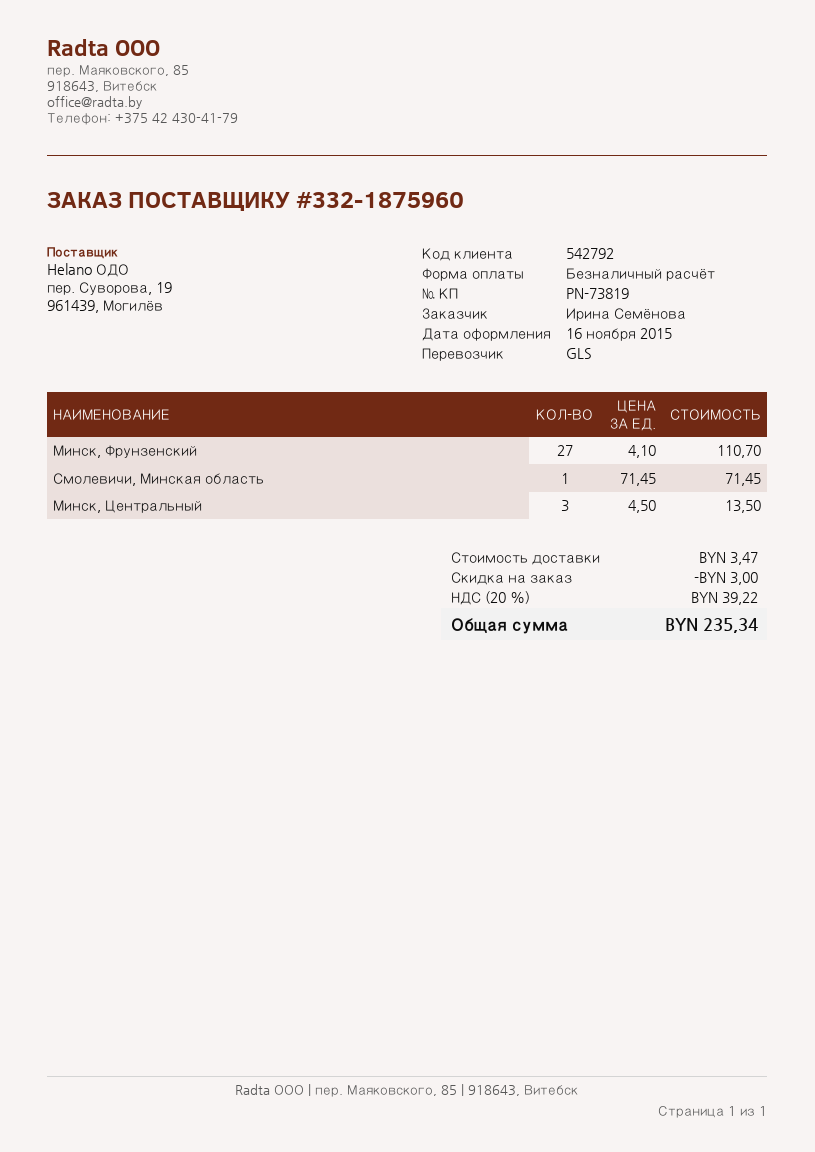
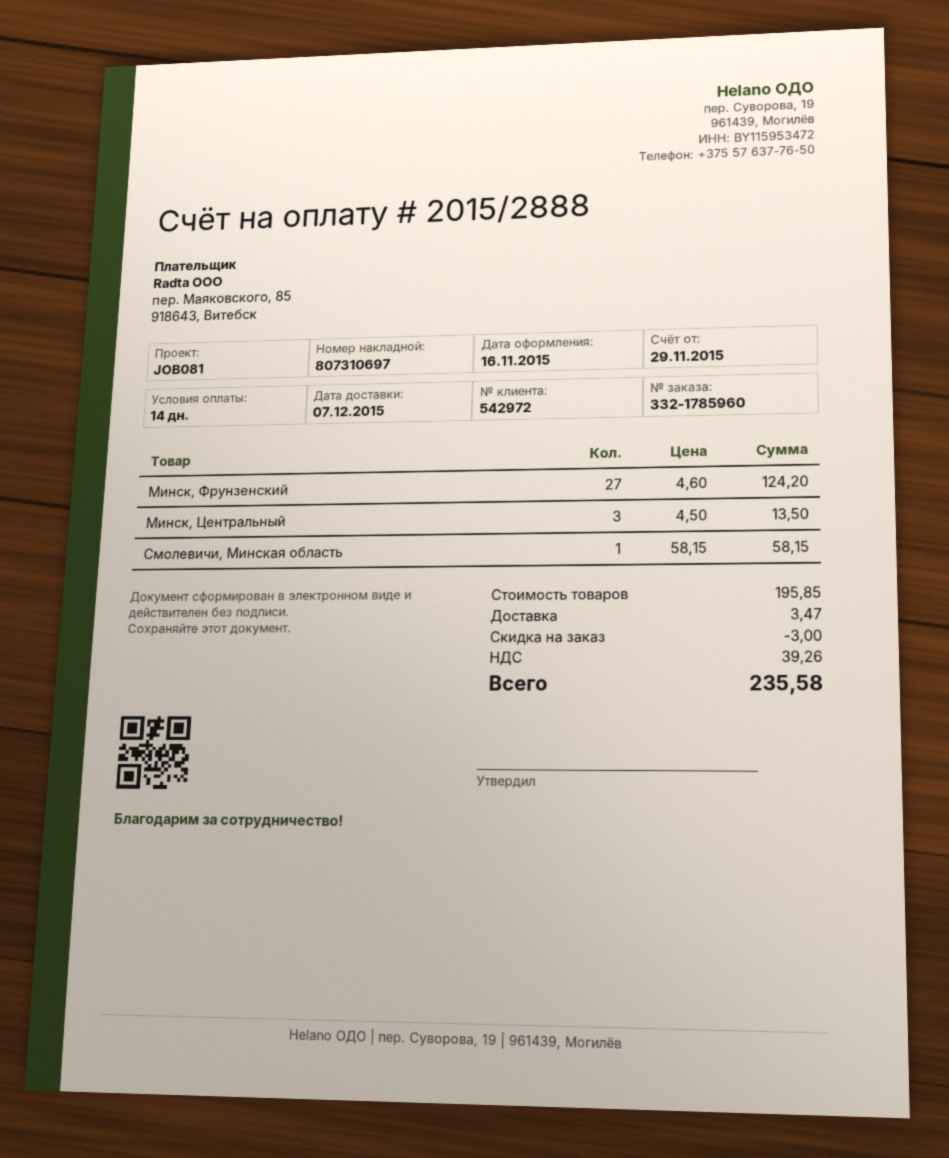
order number: 332-1875960 -> 332-1785960
customer number: 542792 -> 542972
Минск, Фрунзенский: 27 x 4.10 = 110.70 -> 27 x 4.60 = 124.20
Смолевичи, Минская область: 1 x 71.45 = 71.45 -> 1 x 58.15 = 58.15
tax: 39.22 -> 39.26
total: 235.34 -> 235.58

